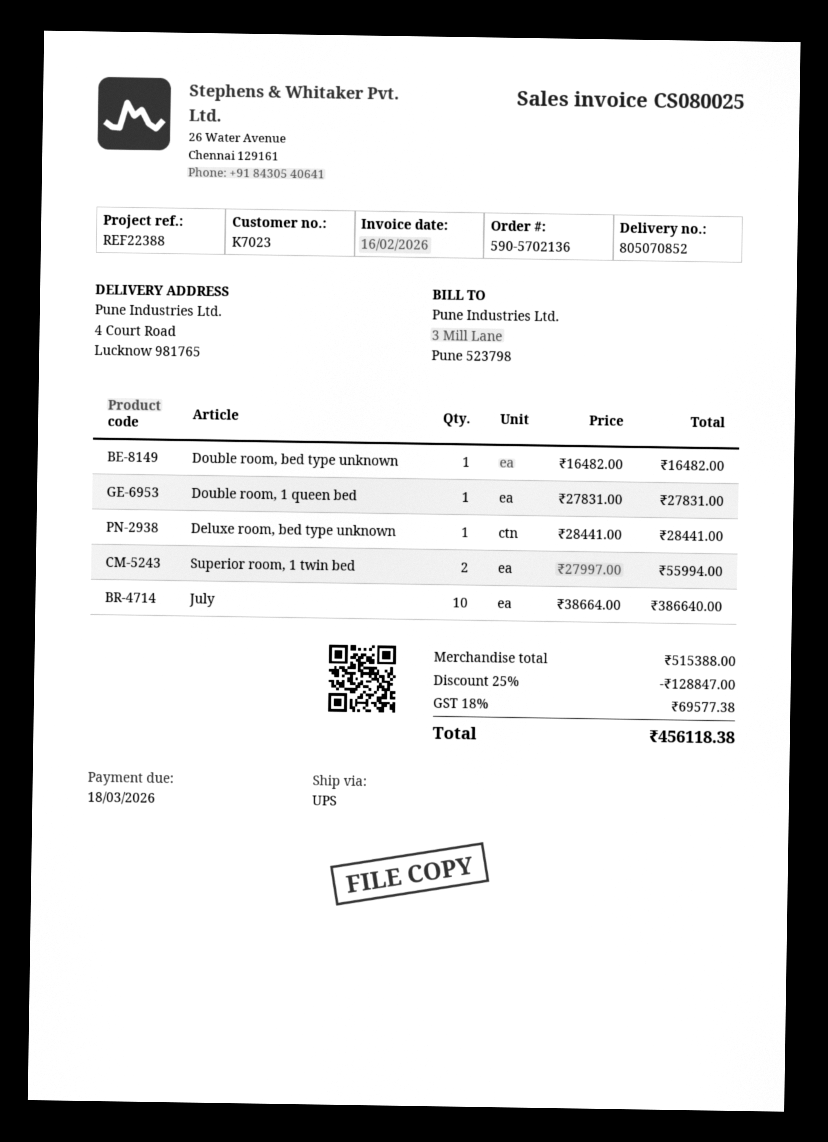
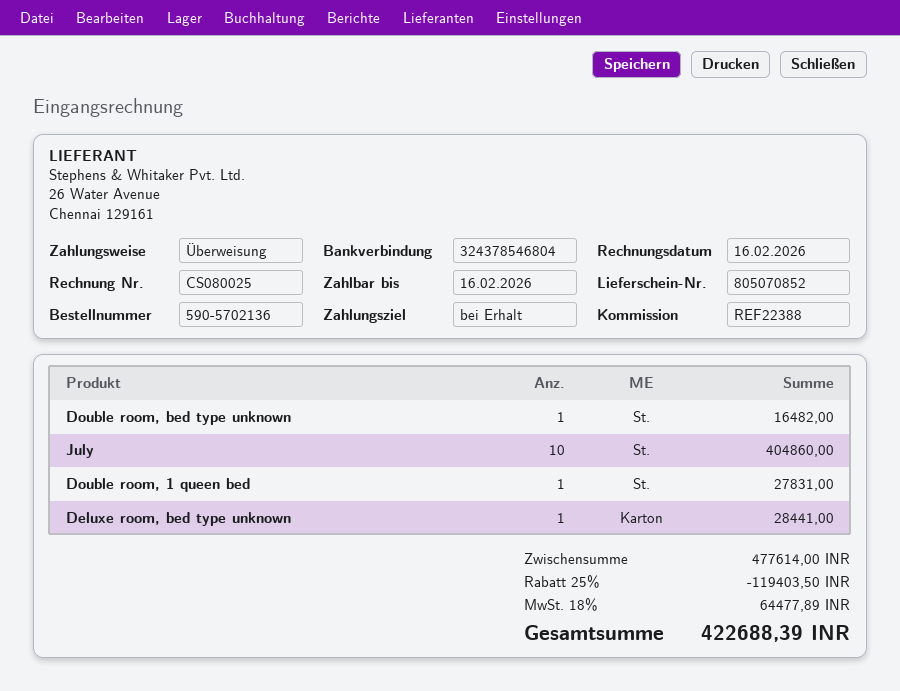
due date: 2026-03-18 -> 2026-02-16
Superior room, 1 twin bed: 2 for 55994.00 -> none
July: 10 for 386640.00 -> 10 for 404860.00
subtotal: 515388.00 -> 477614.00
discount: 25% = 128847.00 -> 25% = 119403.50
tax: 18% = 69577.38 -> 18% = 64477.89
total: 456118.38 -> 422688.39

